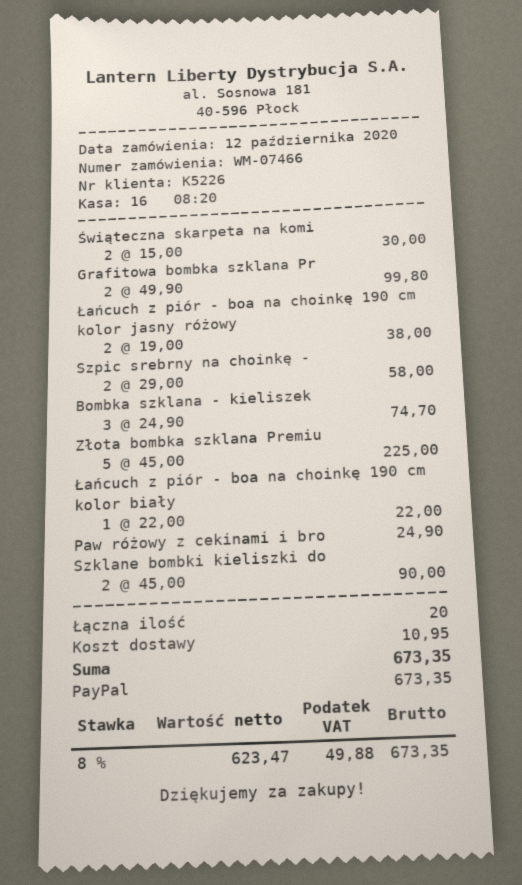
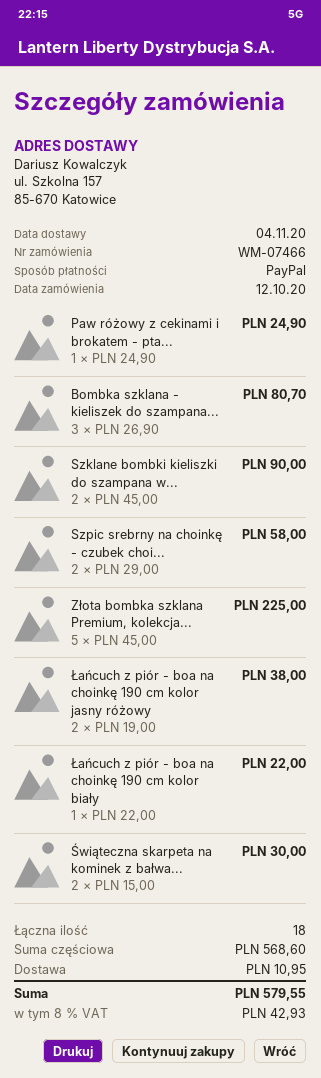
Grafitowa bombka szklana Pr: 2 x 49.90 = 99.80 -> none
Bombka szklana - kieliszek: 3 x 24.90 = 74.70 -> 3 x 26.90 = 80.70
total quantity: 20 -> 18
tax: 8% = 49.88 -> 8% = 42.93
total: 673.35 -> 579.55

